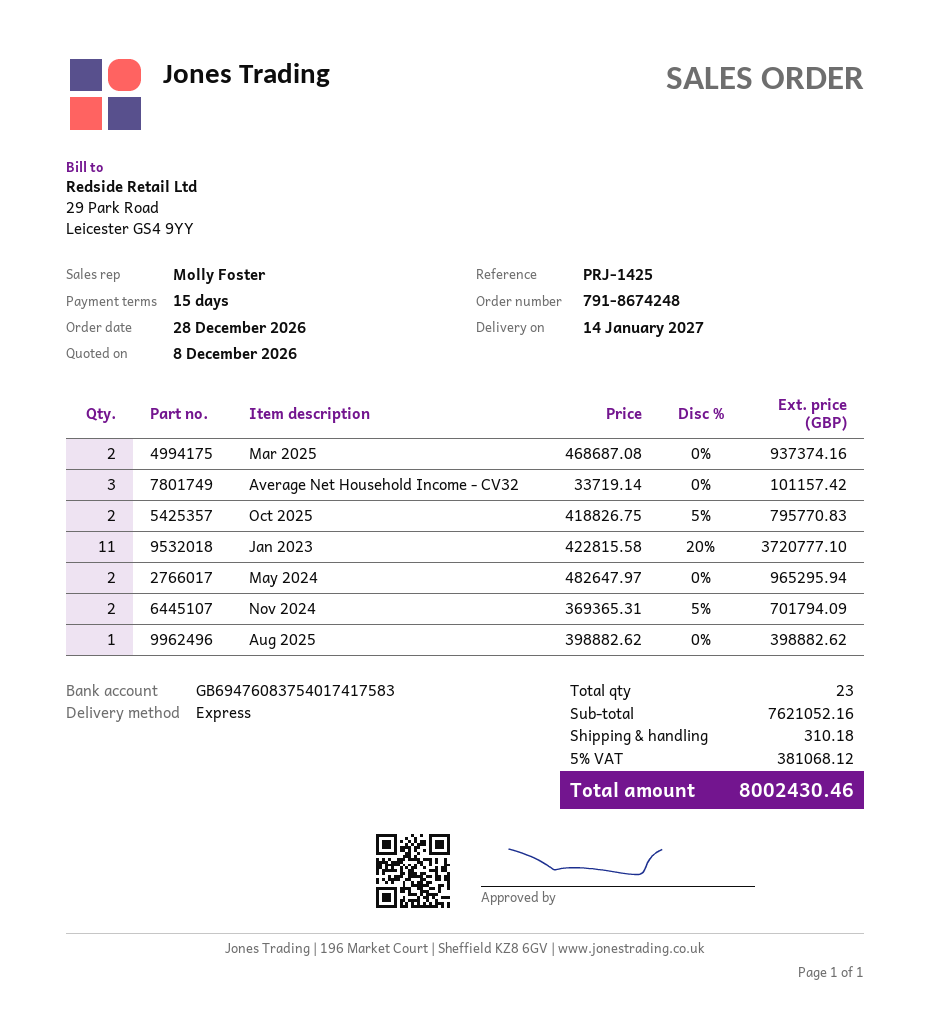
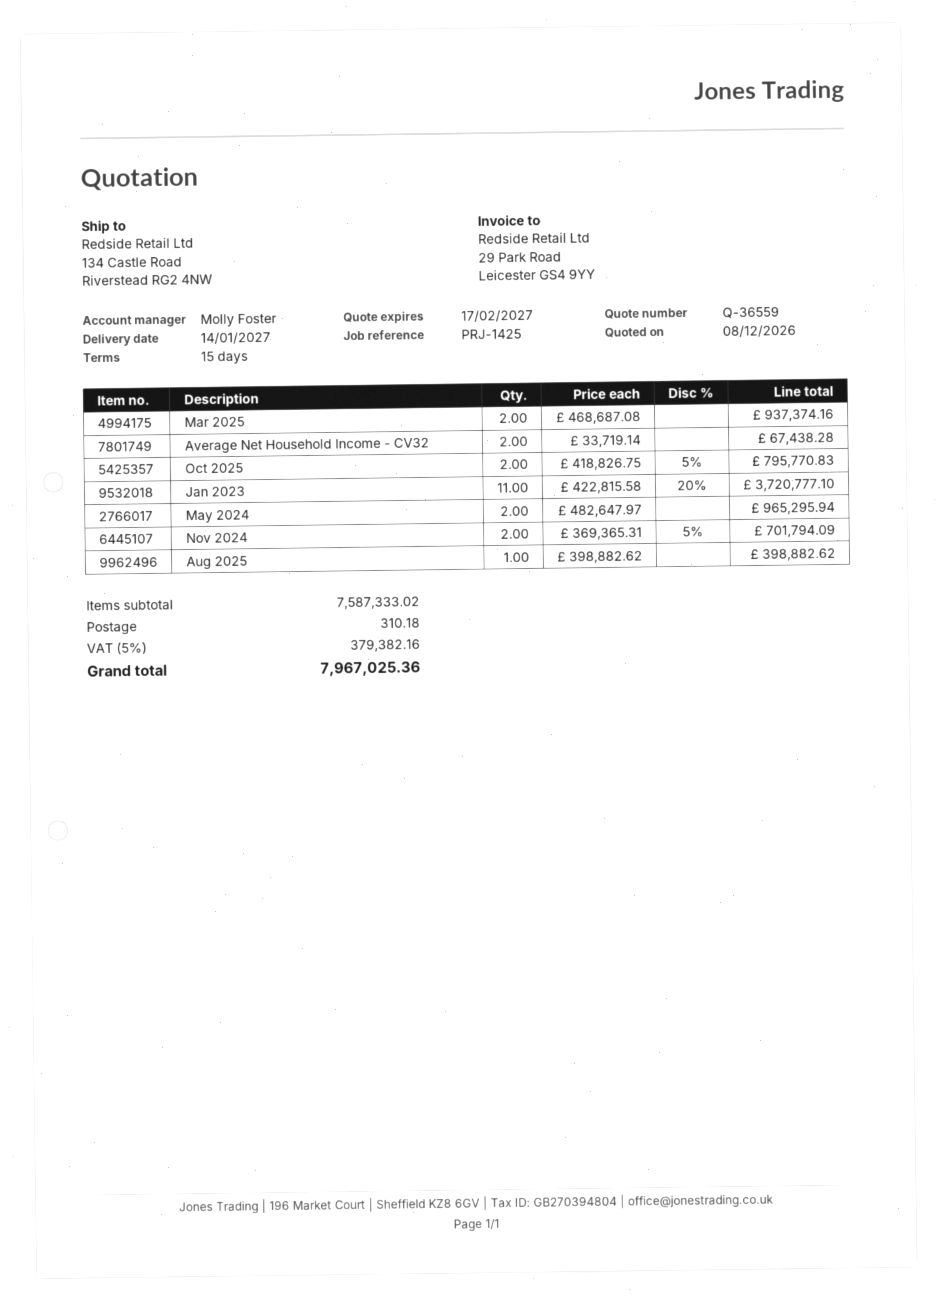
Average Net Household Income - CV32: 3 x 33719.14 = 101157.42 -> 2 x 33719.14 = 67438.28
subtotal: 7621052.16 -> 7587333.02
tax: 5% = 381068.12 -> 5% = 379382.16
total: 8002430.46 -> 7967025.36

